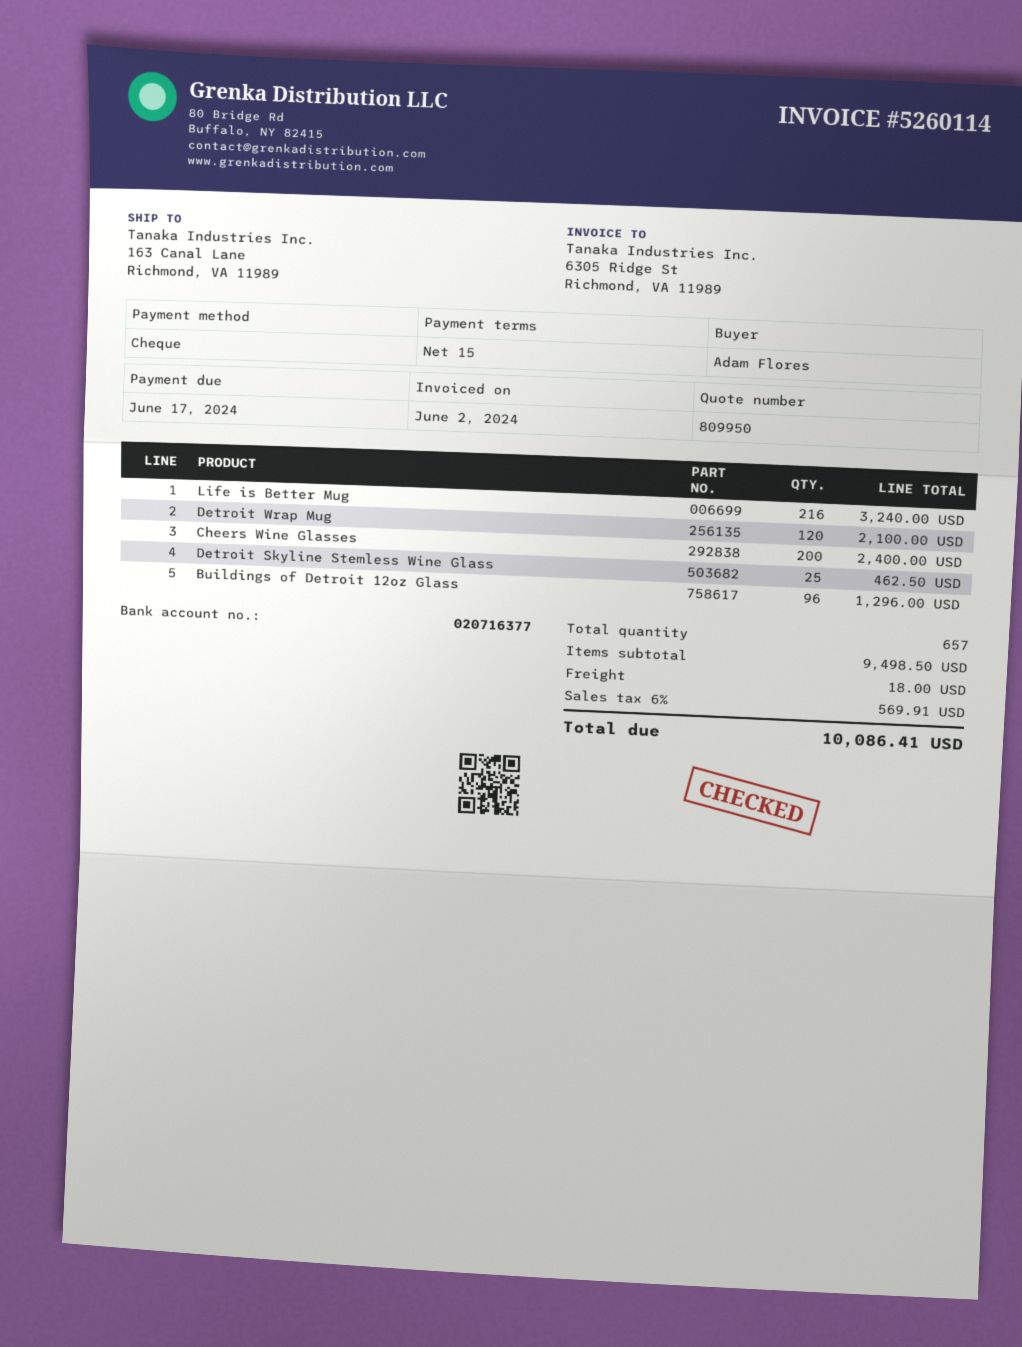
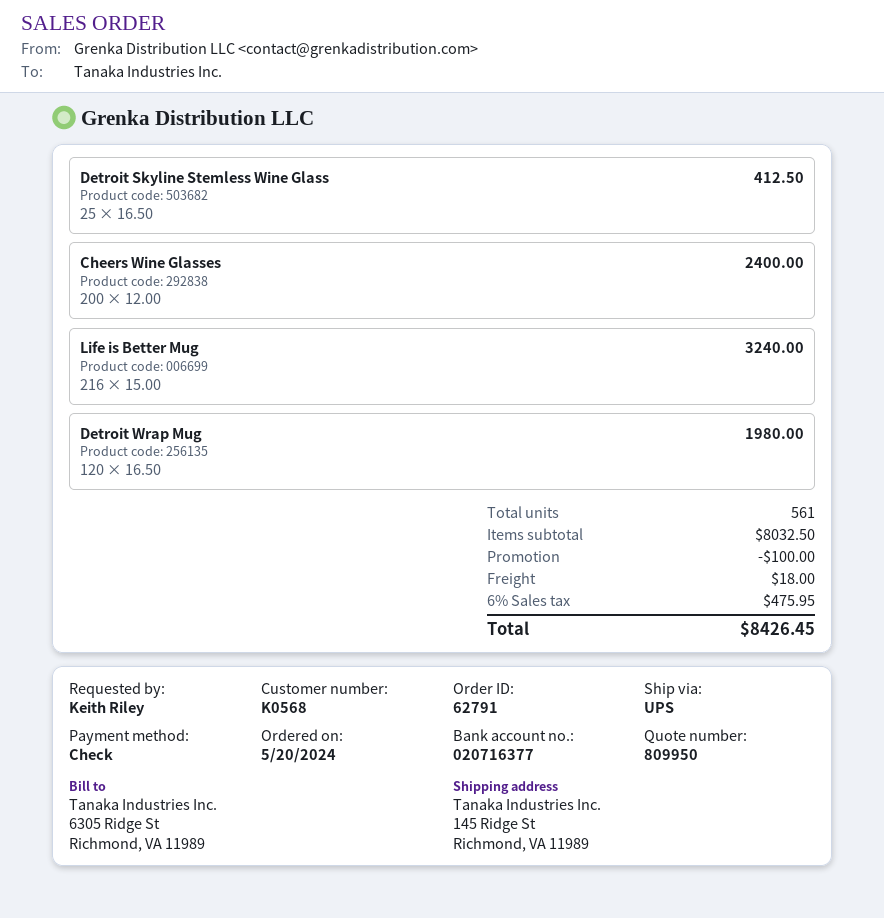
ordered by: Adam Flores -> Keith Riley
ship to: 163 Canal Lane, Richmond, VA 11989 -> 145 Ridge St, Richmond, VA 11989
Detroit Wrap Mug: 120 for 2100.00 -> 120 for 1980.00
Detroit Skyline Stemless Wine Glass: 25 for 462.50 -> 25 for 412.50
Buildings of Detroit 12oz Glass: 96 for 1296.00 -> none
total quantity: 657 -> 561
subtotal: 9498.50 -> 8032.50
discount: none -> 100.00
tax: 6% = 569.91 -> 6% = 475.95
total: 10086.41 -> 8426.45

